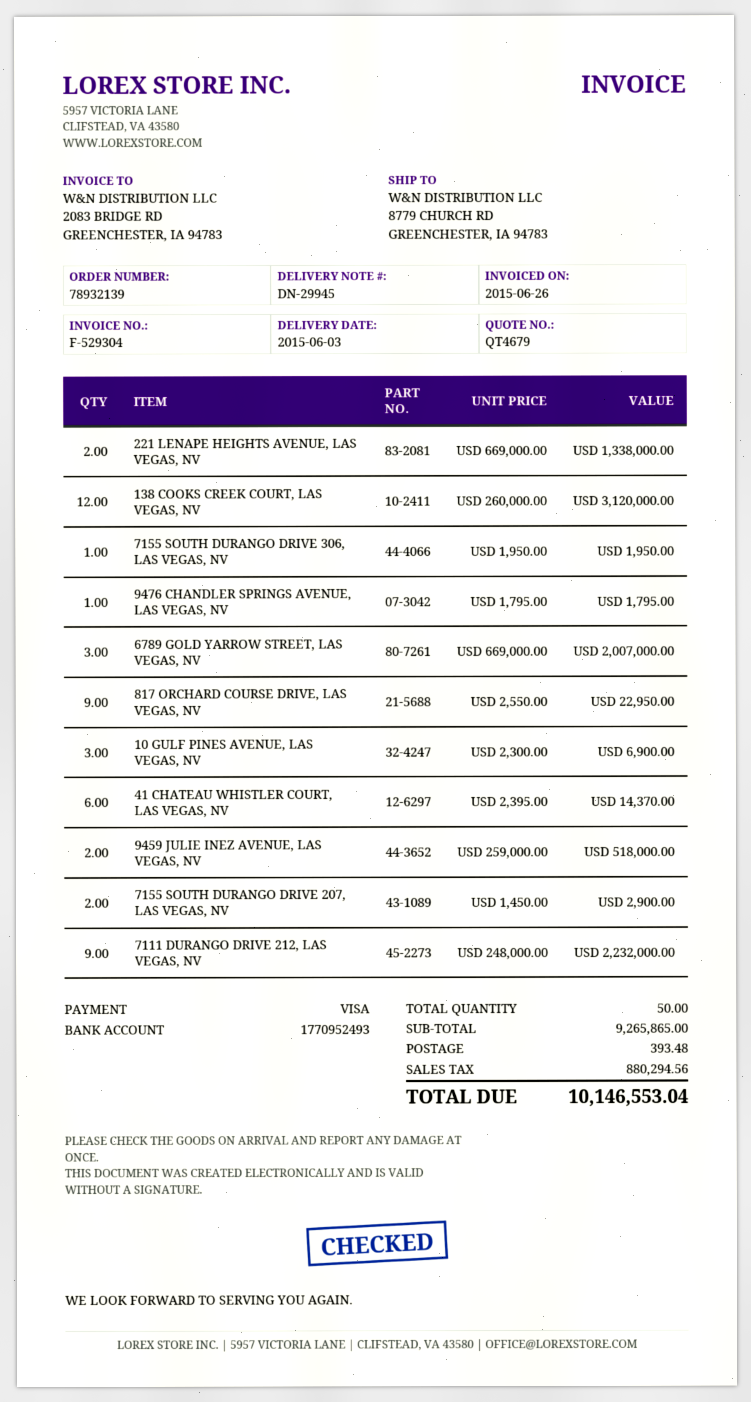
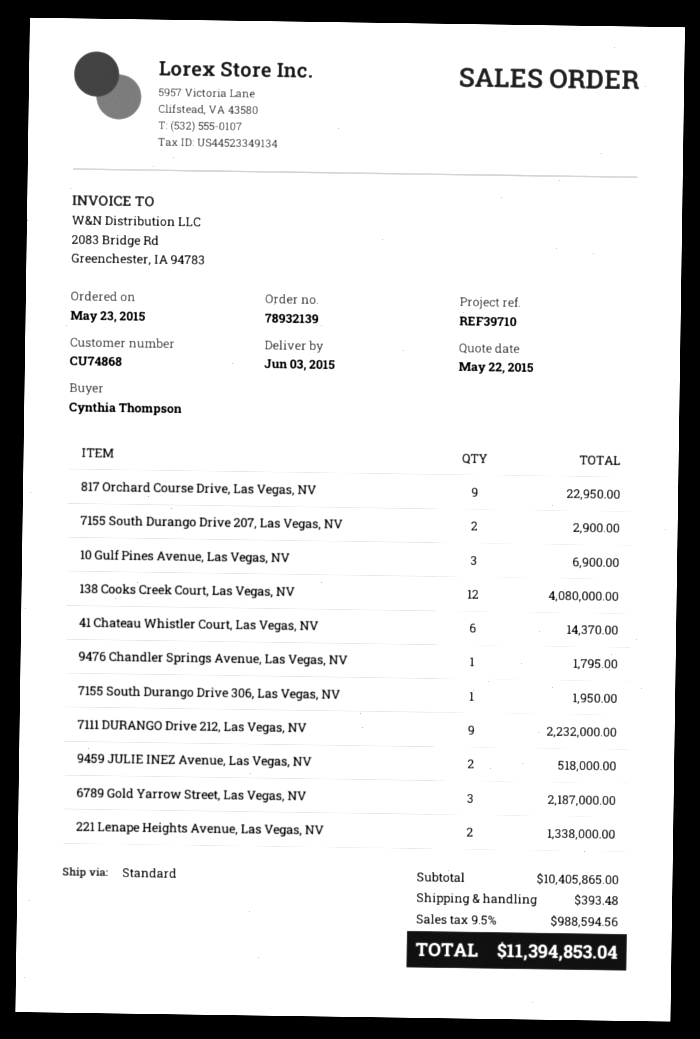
138 COOKS CREEK COURT, LAS VEGAS, NV: 12 for 3120000.00 -> 12 for 4080000.00
6789 GOLD YARROW STREET, LAS VEGAS, NV: 3 for 2007000.00 -> 3 for 2187000.00
subtotal: 9265865.00 -> 10405865.00
tax: 880294.56 -> 988594.56
total: 10146553.04 -> 11394853.04

